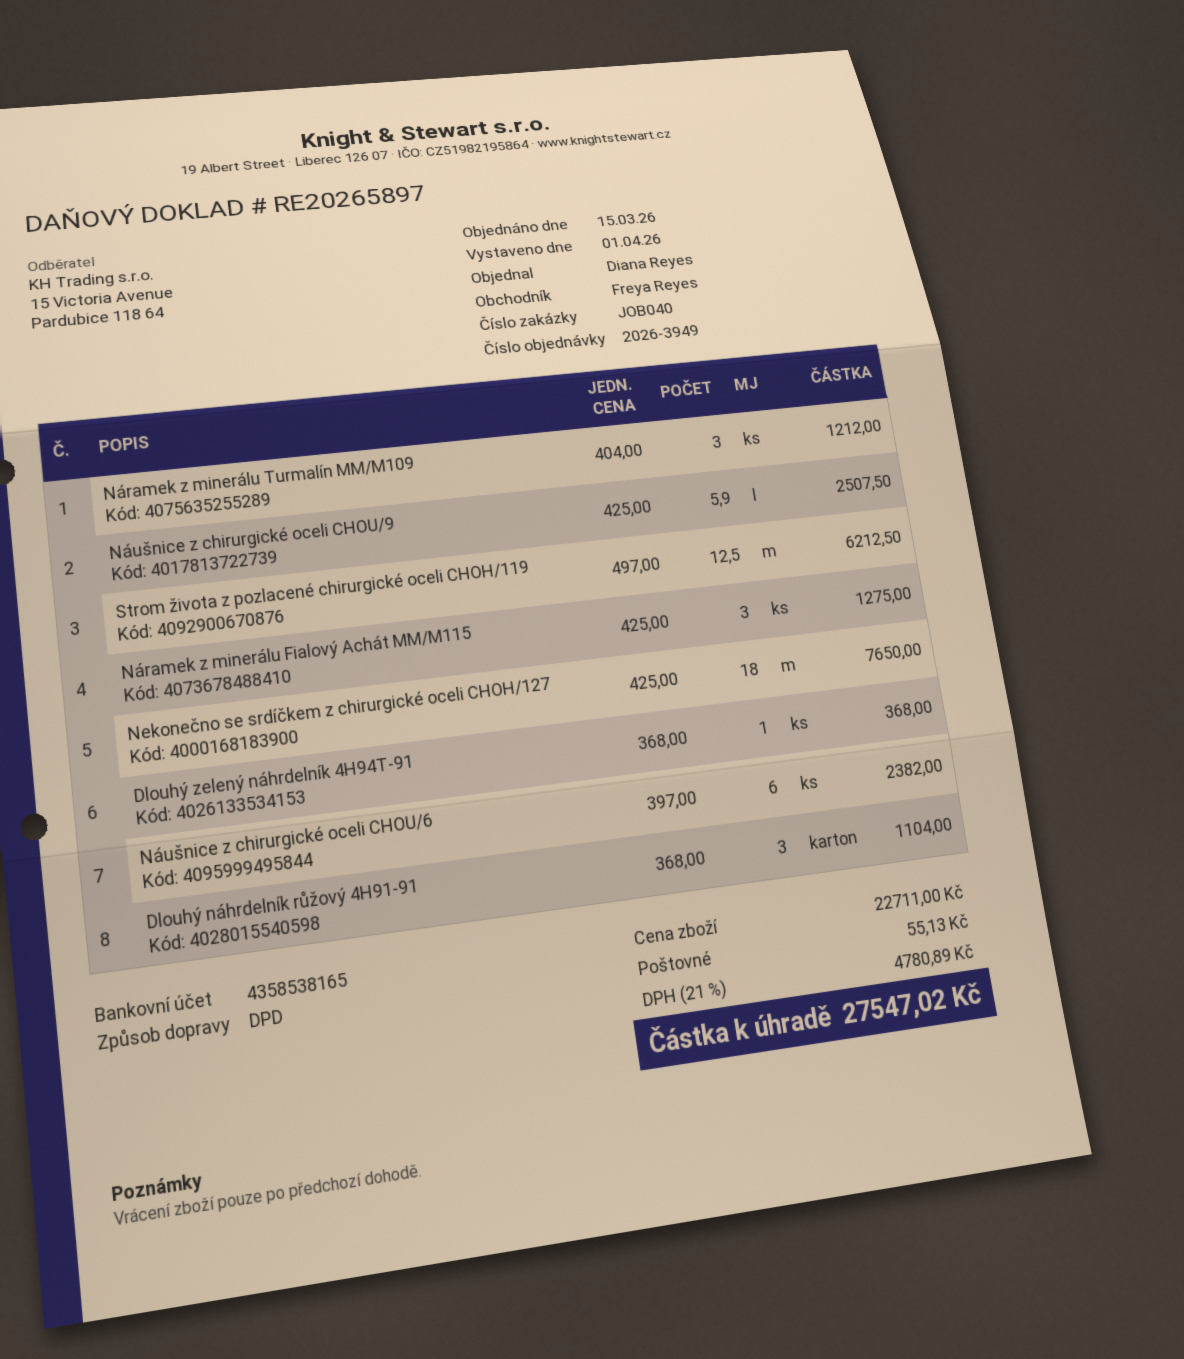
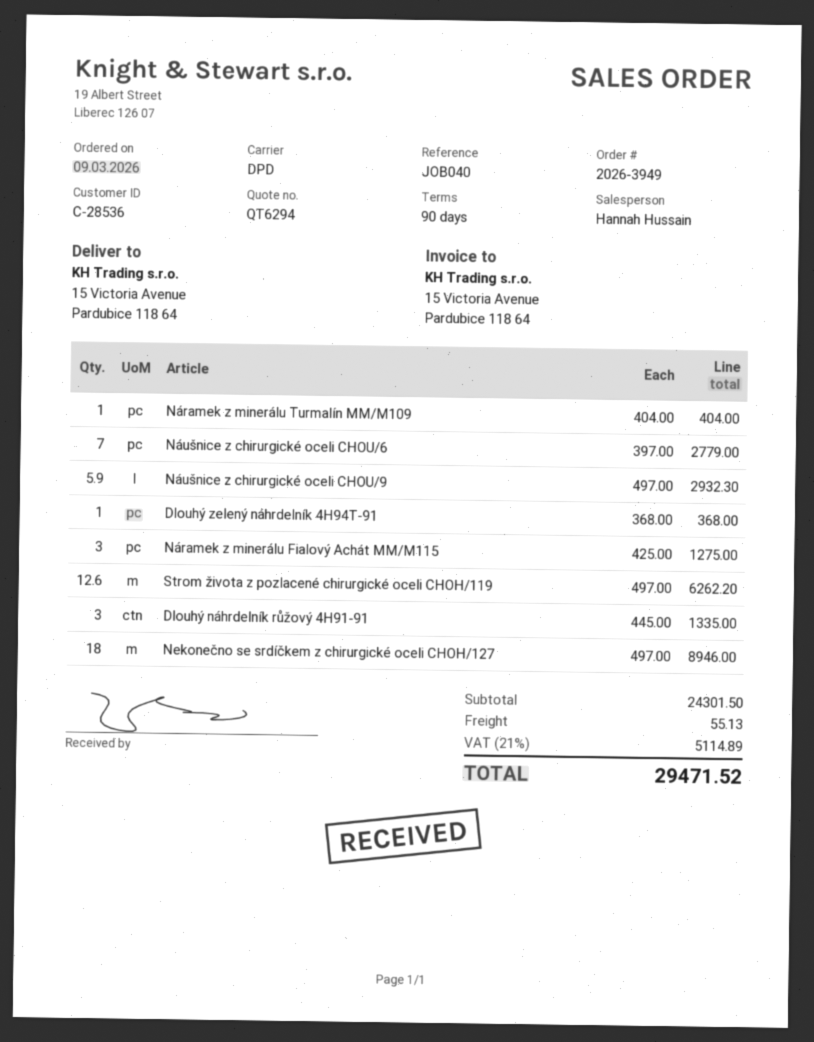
order date: 2026-03-15 -> 2026-03-09
sales rep: Freya Reyes -> Hannah Hussain
Náramek z minerálu Turmalín MM/M109: 3 x 404.00 = 1212.00 -> 1 x 404.00 = 404.00
Náušnice z chirurgické oceli CHOU/9: 5.9 x 425.00 = 2507.50 -> 5.9 x 497.00 = 2932.30
Strom života z pozlacené chirurgické oceli CHOH/119: 12.5 x 497.00 = 6212.50 -> 12.6 x 497.00 = 6262.20
Nekonečno se srdíčkem z chirurgické oceli CHOH/127: 18 x 425.00 = 7650.00 -> 18 x 497.00 = 8946.00
Náušnice z chirurgické oceli CHOU/6: 6 x 397.00 = 2382.00 -> 7 x 397.00 = 2779.00
Dlouhý náhrdelník růžový 4H91-91: 3 x 368.00 = 1104.00 -> 3 x 445.00 = 1335.00
subtotal: 22711.00 -> 24301.50
tax: 21% = 4780.89 -> 21% = 5114.89
total: 27547.02 -> 29471.52

